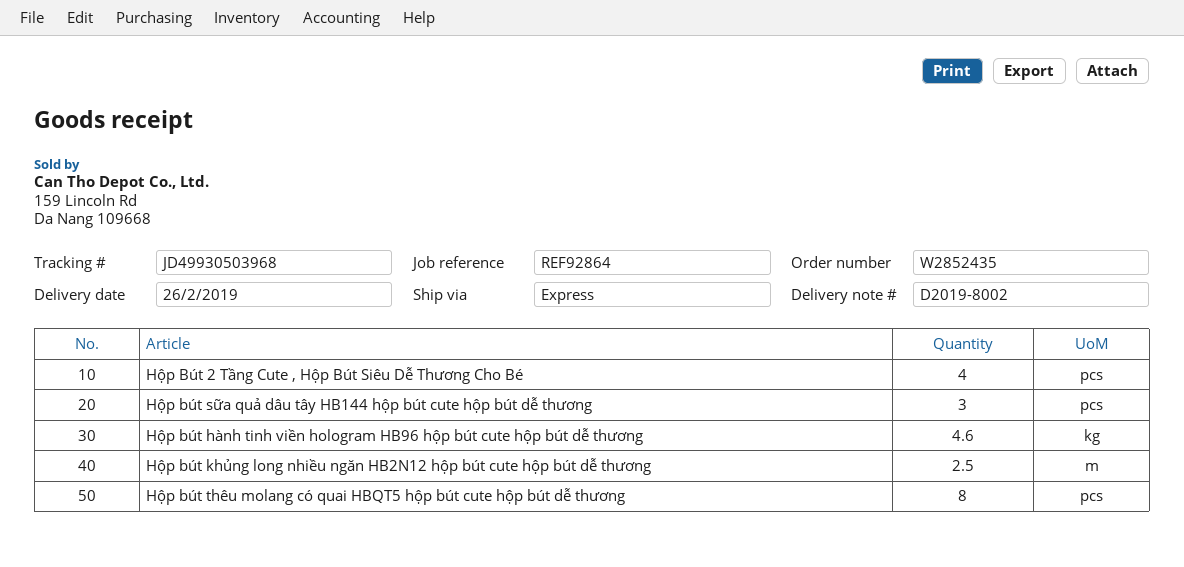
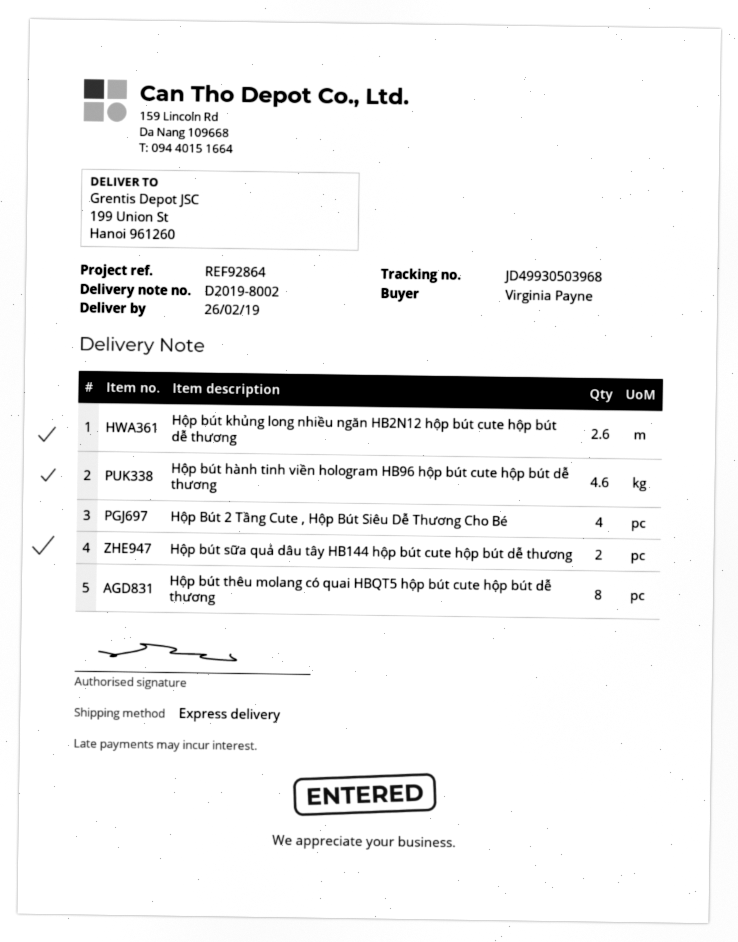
Hộp bút sữa quả dâu tây HB144 hộp bút cute hộp bút dễ thương: 3 -> 2
Hộp bút khủng long nhiều ngăn HB2N12 hộp bút cute hộp bút dễ thương: 2.5 -> 2.6

